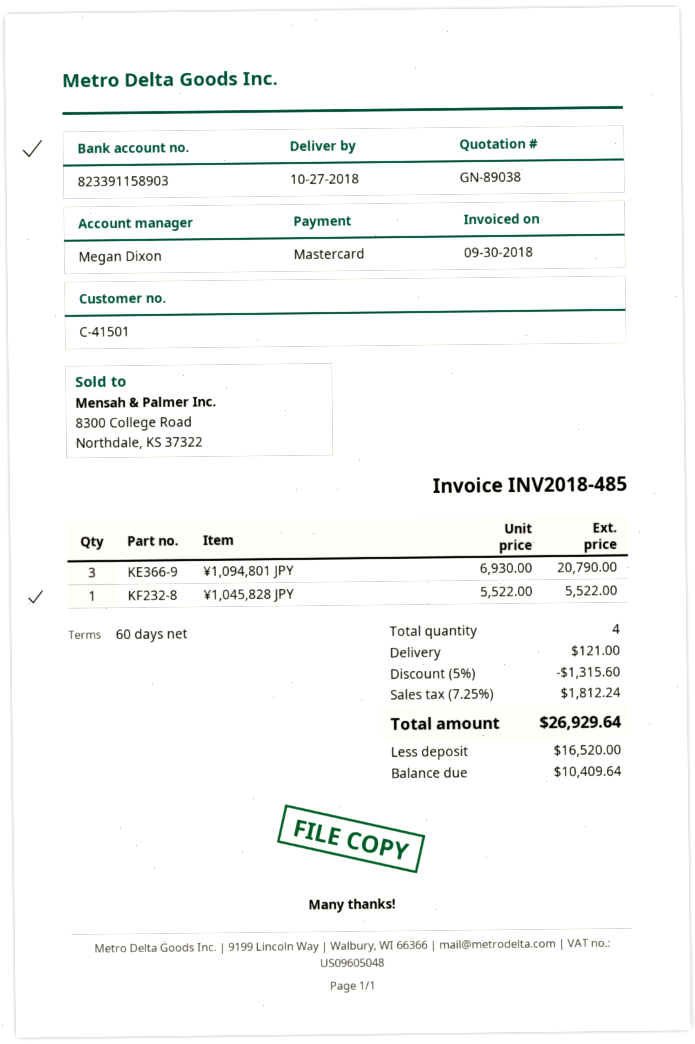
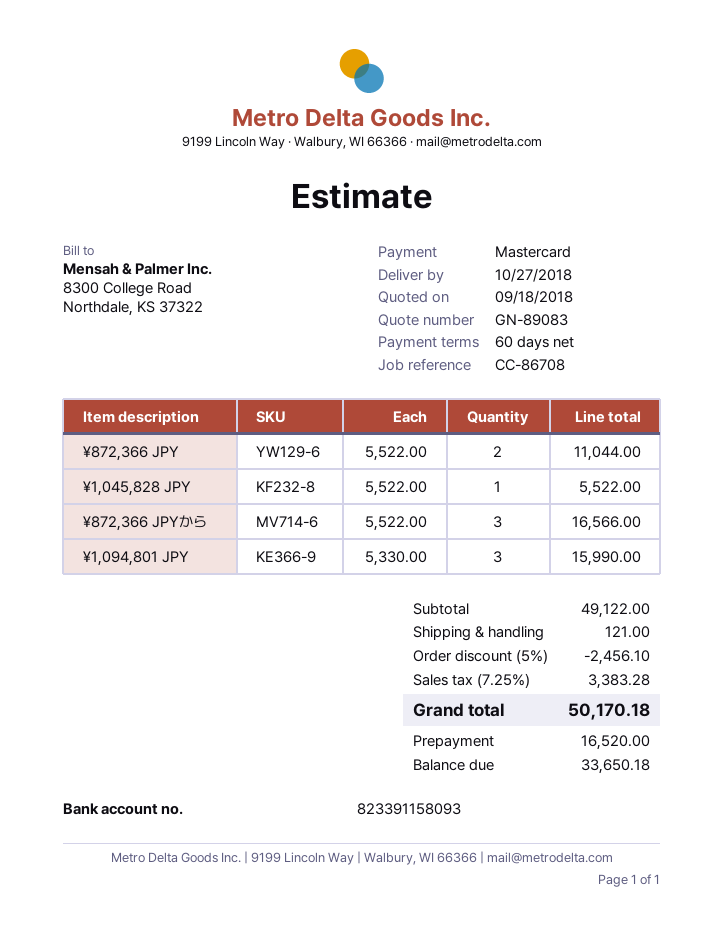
quote number: GN-89038 -> GN-89083
bank account: 823391158903 -> 823391158093
¥1,094,801 JPY: 3 x 6930.00 = 20790.00 -> 3 x 5330.00 = 15990.00
¥872,366 JPY: none -> 2 x 5522.00 = 11044.00
¥872,366 JPYから: none -> 3 x 5522.00 = 16566.00
discount: 5% = 1315.60 -> 5% = 2456.10
tax: 7.25% = 1812.24 -> 7.25% = 3383.28
total: 26929.64 -> 50170.18
balance: 10409.64 -> 33650.18

